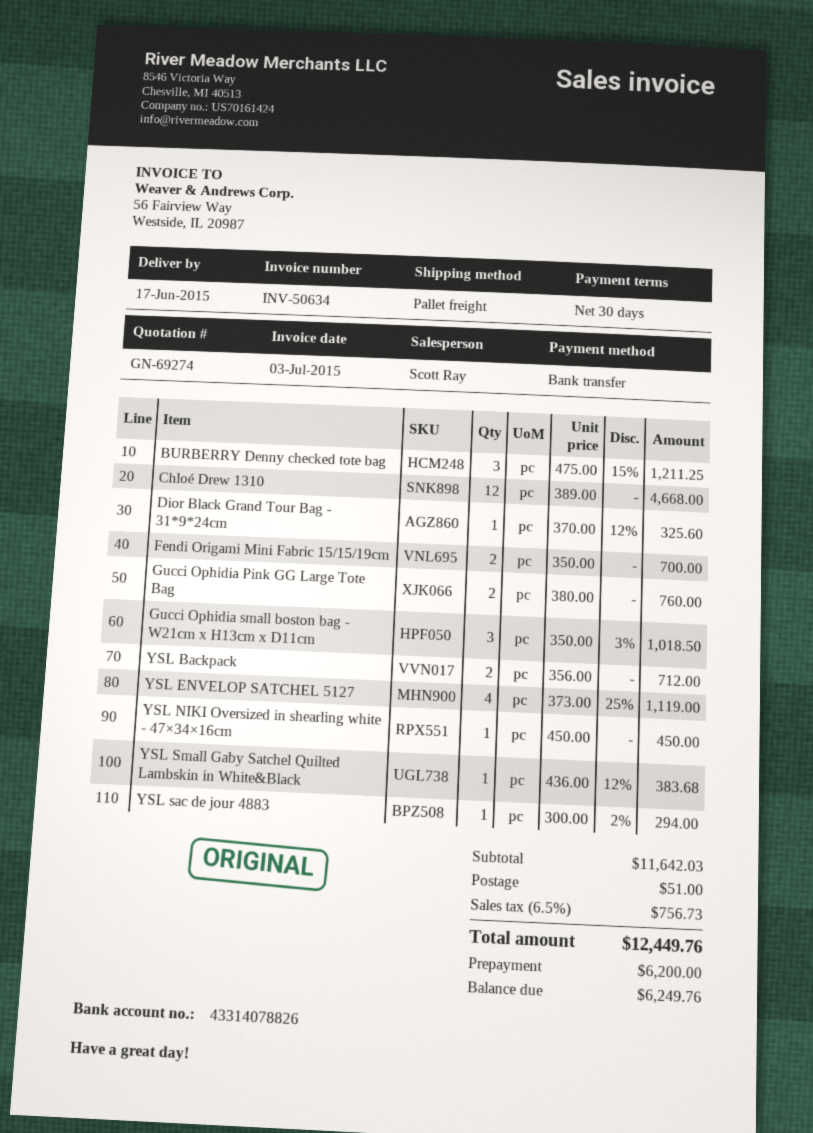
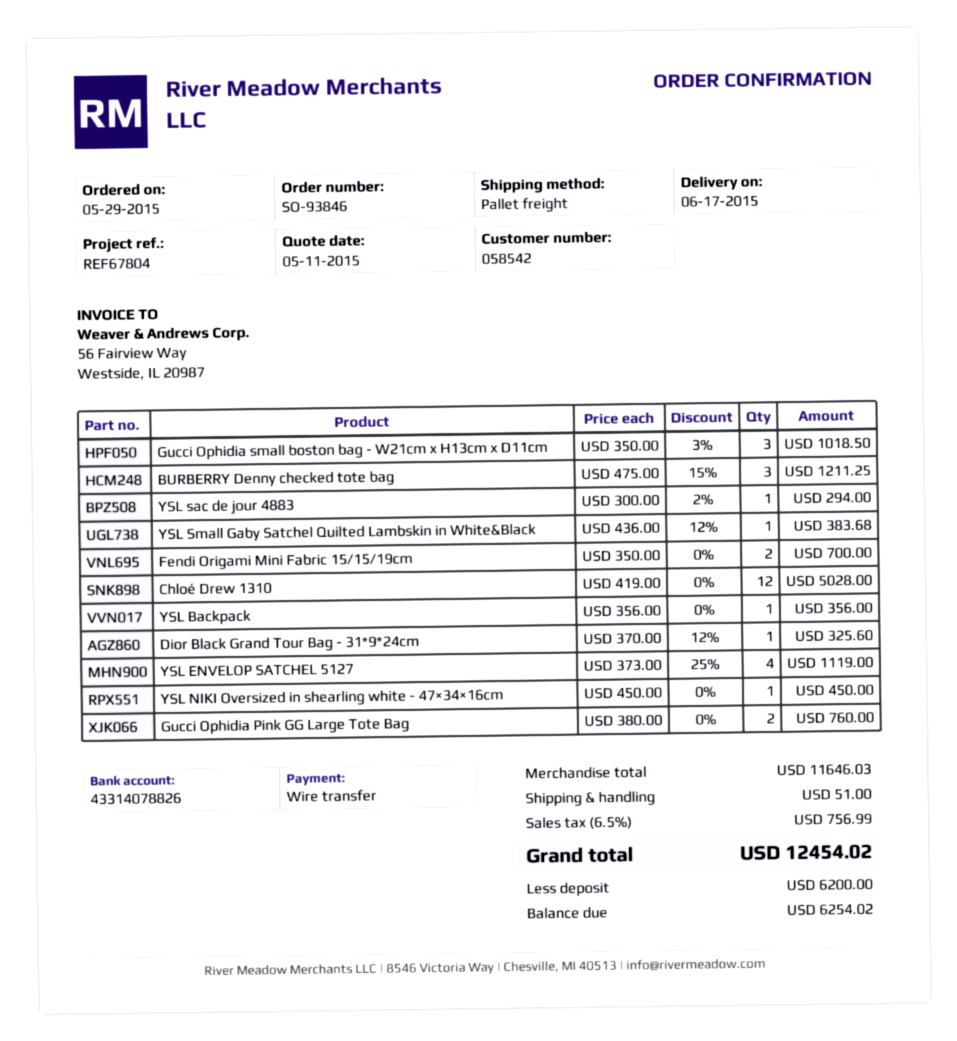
Chloé Drew 1310: 12 x 389.00 = 4668.00 -> 12 x 419.00 = 5028.00
YSL Backpack: 2 x 356.00 = 712.00 -> 1 x 356.00 = 356.00
subtotal: 11642.03 -> 11646.03
tax: 6.5% = 756.73 -> 6.5% = 756.99
total: 12449.76 -> 12454.02
balance: 6249.76 -> 6254.02

